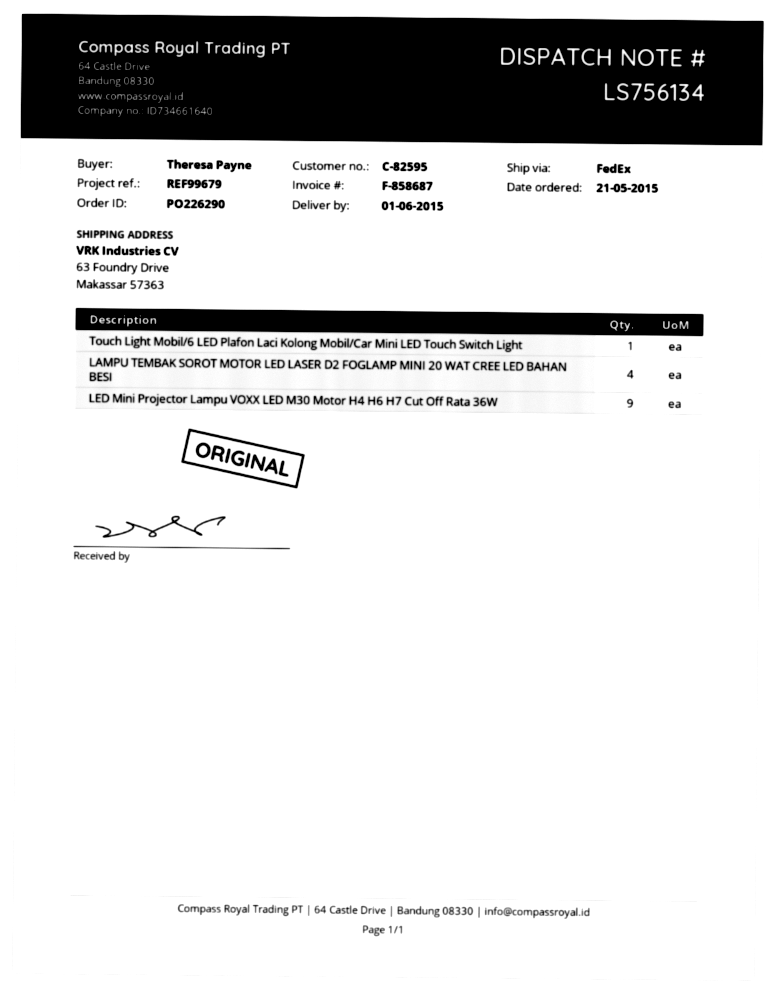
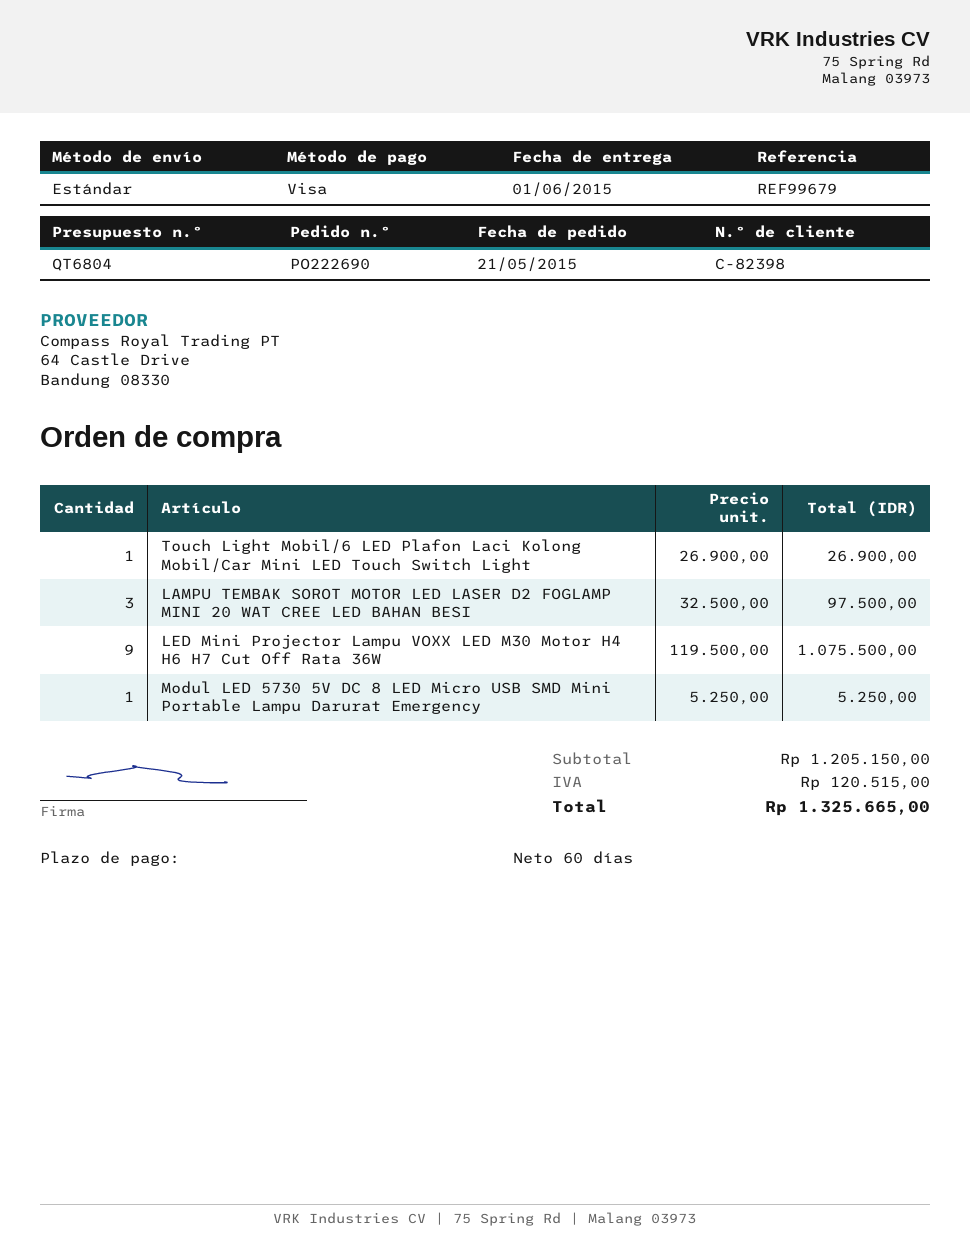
order number: PO226290 -> PO222690
customer number: C-82595 -> C-82398
shipping method: FedEx -> standard
LAMPU TEMBAK SOROT MOTOR LED LASER D2 FOGLAMP MINI 20 WAT CREE LED BAHAN BESI: 4 -> 3
Modul LED 5730 5V DC 8 LED Micro USB SMD Mini Portable Lampu Darurat Emergency: none -> 1

